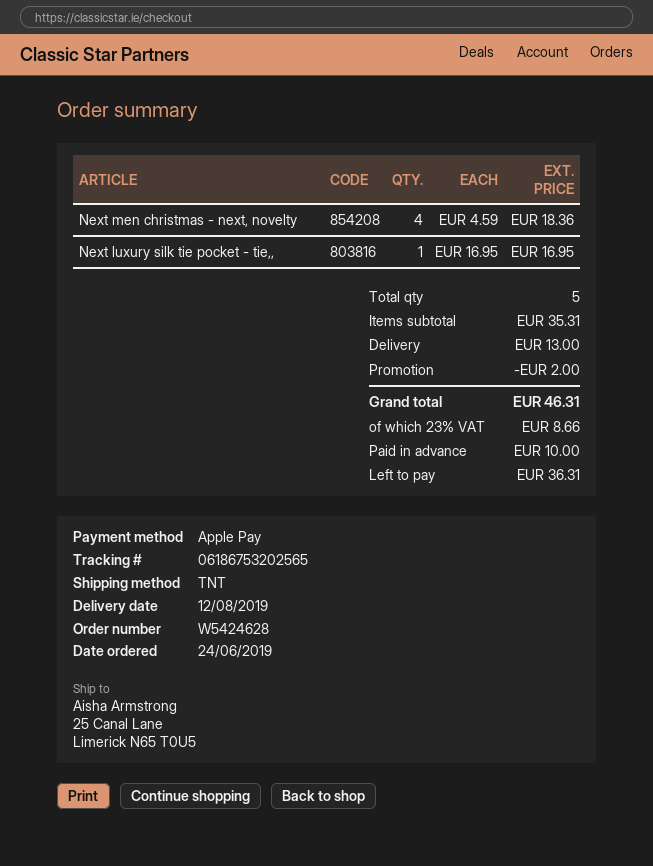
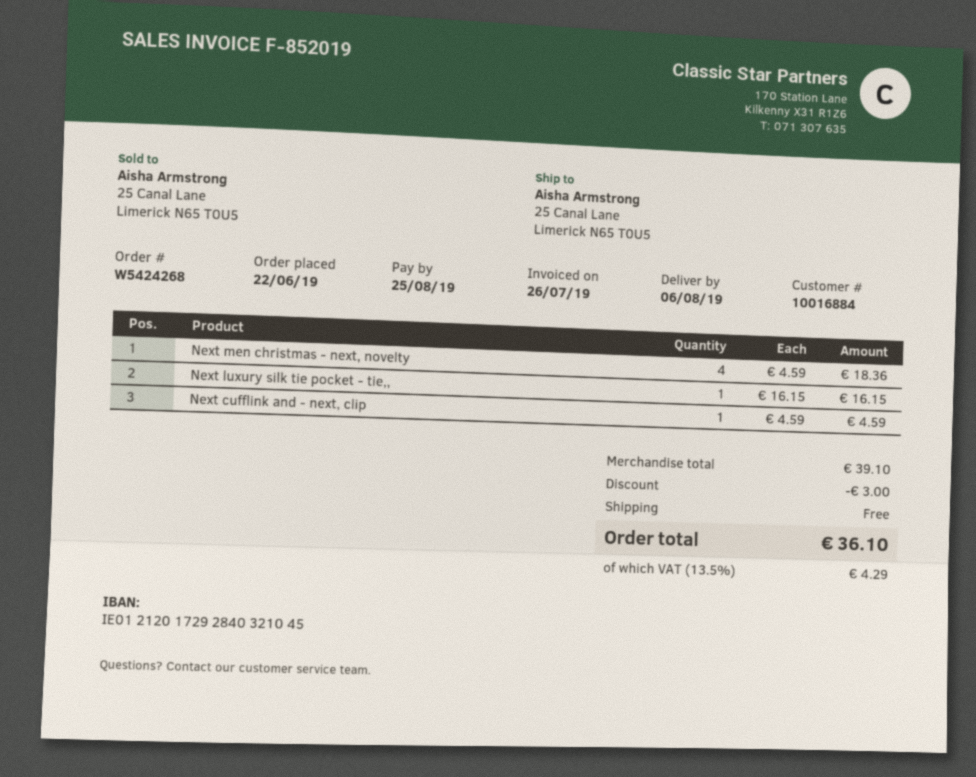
order number: W5424628 -> W5424268
order date: 2019-06-24 -> 2019-06-22
delivery date: 2019-08-12 -> 2019-08-06
Next luxury silk tie pocket - tie,,: 1 x 16.95 = 16.95 -> 1 x 16.15 = 16.15
Next cufflink and - next, clip: none -> 1 x 4.59 = 4.59
subtotal: 35.31 -> 39.10
discount: 2.00 -> 3.00
shipping: 13.00 -> 0.00
tax: 23% = 8.66 -> 13.5% = 4.29
total: 46.31 -> 36.10

